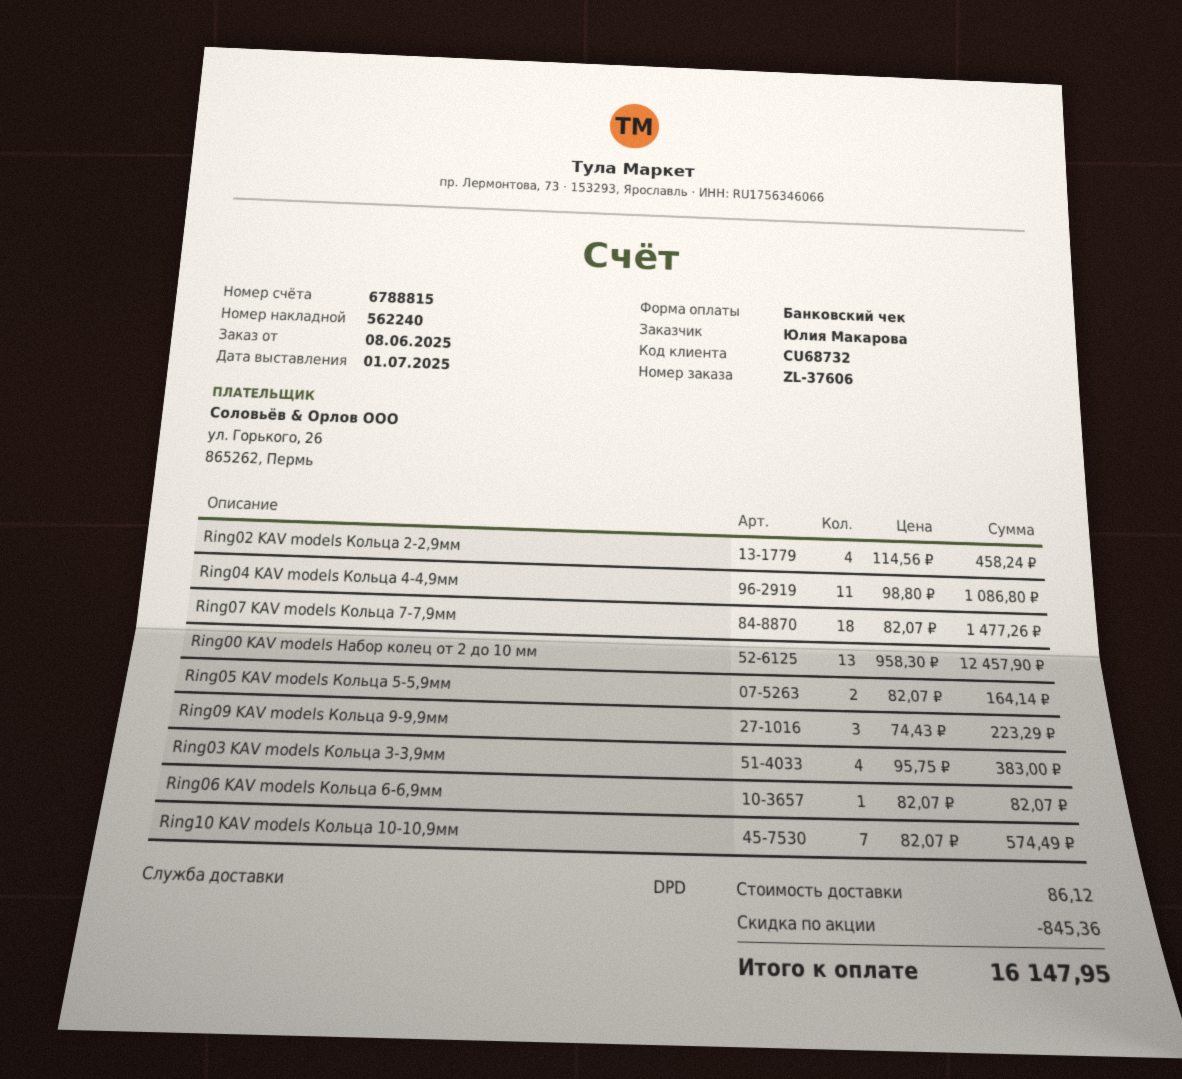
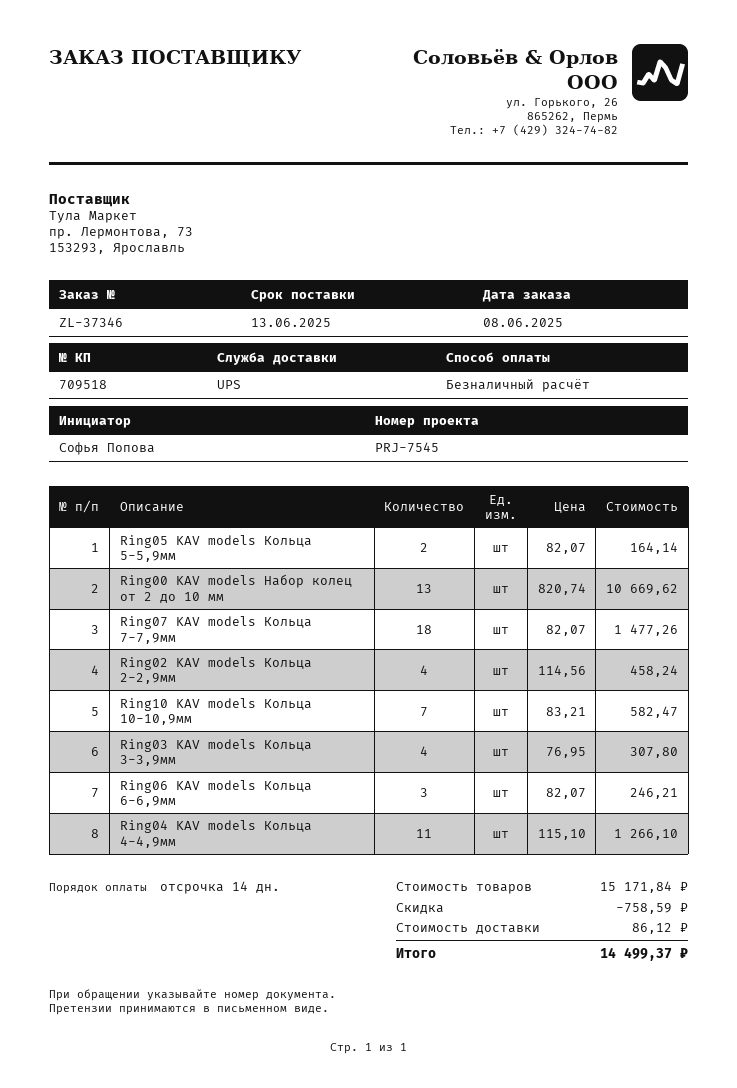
order number: ZL-37606 -> ZL-37346
ordered by: Юлия Макарова -> Софья Попова
payment method: cheque -> bank transfer
shipping method: DPD -> UPS
Ring04 KAV models Кольца 4-4,9мм: 11 x 98.80 = 1086.80 -> 11 x 115.10 = 1266.10
Ring00 KAV models Набор колец от 2 до 10 мм: 13 x 958.30 = 12457.90 -> 13 x 820.74 = 10669.62
Ring09 KAV models Кольца 9-9,9мм: 3 x 74.43 = 223.29 -> none
Ring03 KAV models Кольца 3-3,9мм: 4 x 95.75 = 383.00 -> 4 x 76.95 = 307.80
Ring06 KAV models Кольца 6-6,9мм: 1 x 82.07 = 82.07 -> 3 x 82.07 = 246.21
Ring10 KAV models Кольца 10-10,9мм: 7 x 82.07 = 574.49 -> 7 x 83.21 = 582.47
discount: 845.36 -> 758.59
total: 16147.95 -> 14499.37

